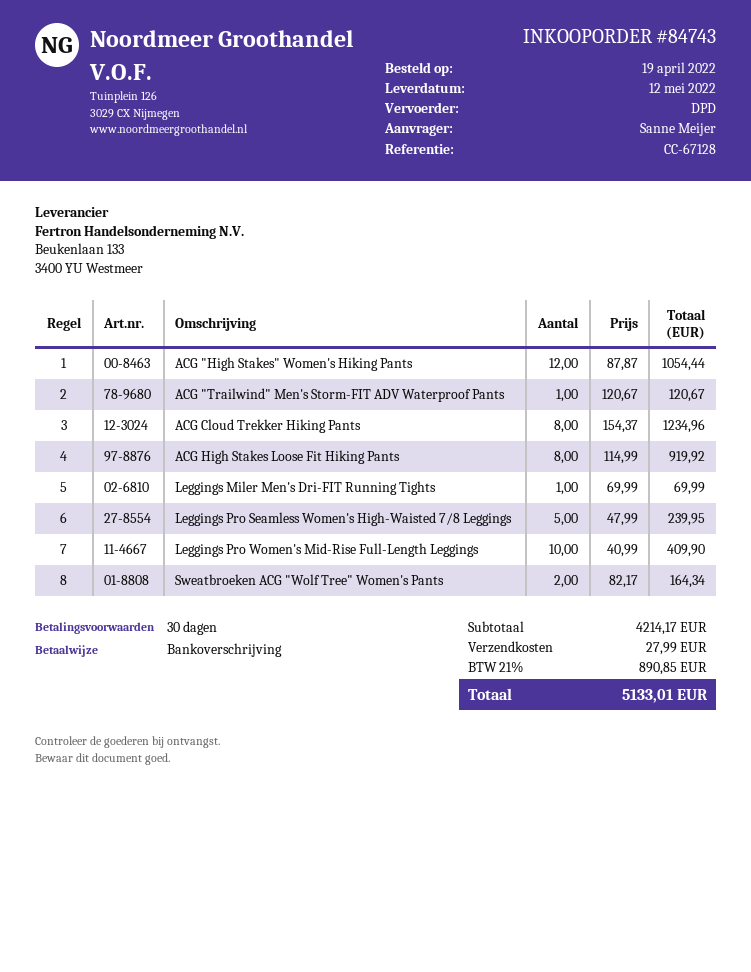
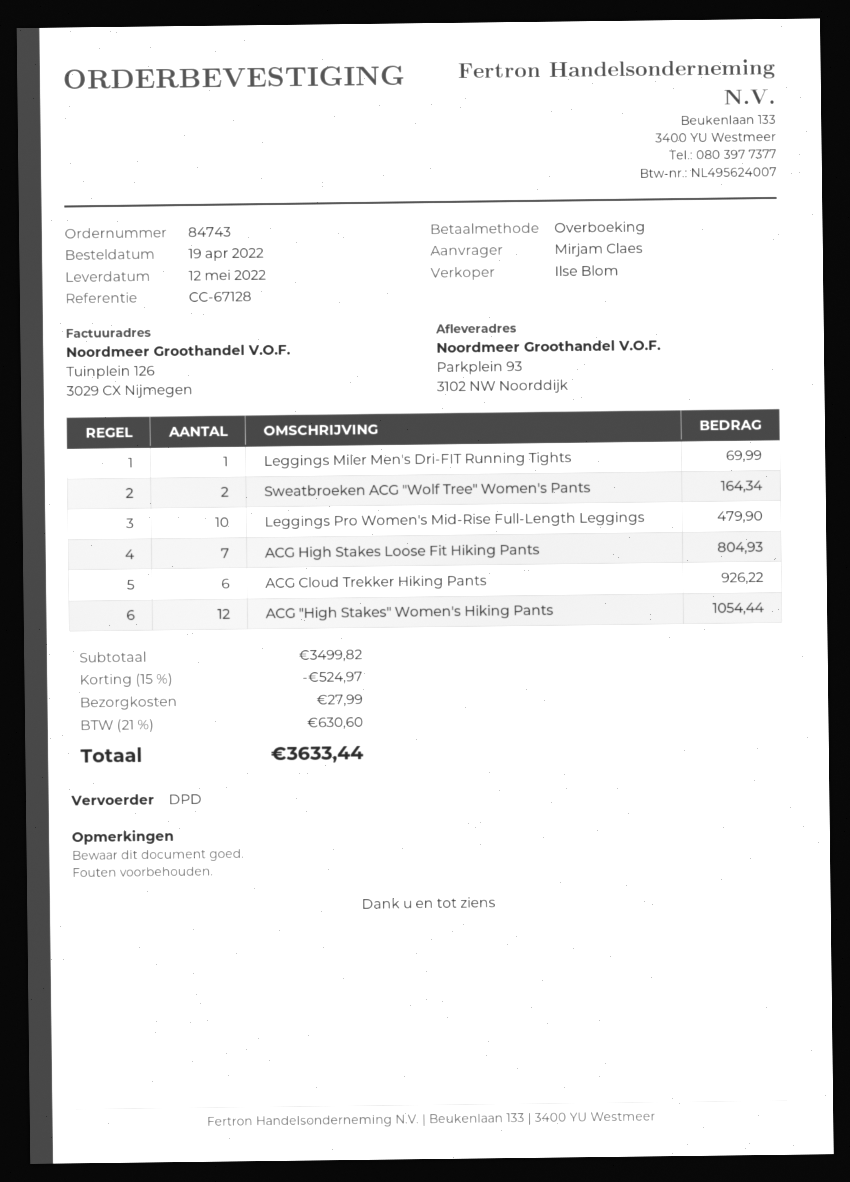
ordered by: Sanne Meijer -> Mirjam Claes
ACG "Trailwind" Men's Storm-FIT ADV Waterproof Pants: 1 for 120.67 -> none
ACG Cloud Trekker Hiking Pants: 8 for 1234.96 -> 6 for 926.22
ACG High Stakes Loose Fit Hiking Pants: 8 for 919.92 -> 7 for 804.93
Leggings Pro Seamless Women's High-Waisted 7/8 Leggings: 5 for 239.95 -> none
Leggings Pro Women's Mid-Rise Full-Length Leggings: 10 for 409.90 -> 10 for 479.90
subtotal: 4214.17 -> 3499.82
discount: none -> 15% = 524.97
tax: 21% = 890.85 -> 21% = 630.60
total: 5133.01 -> 3633.44

